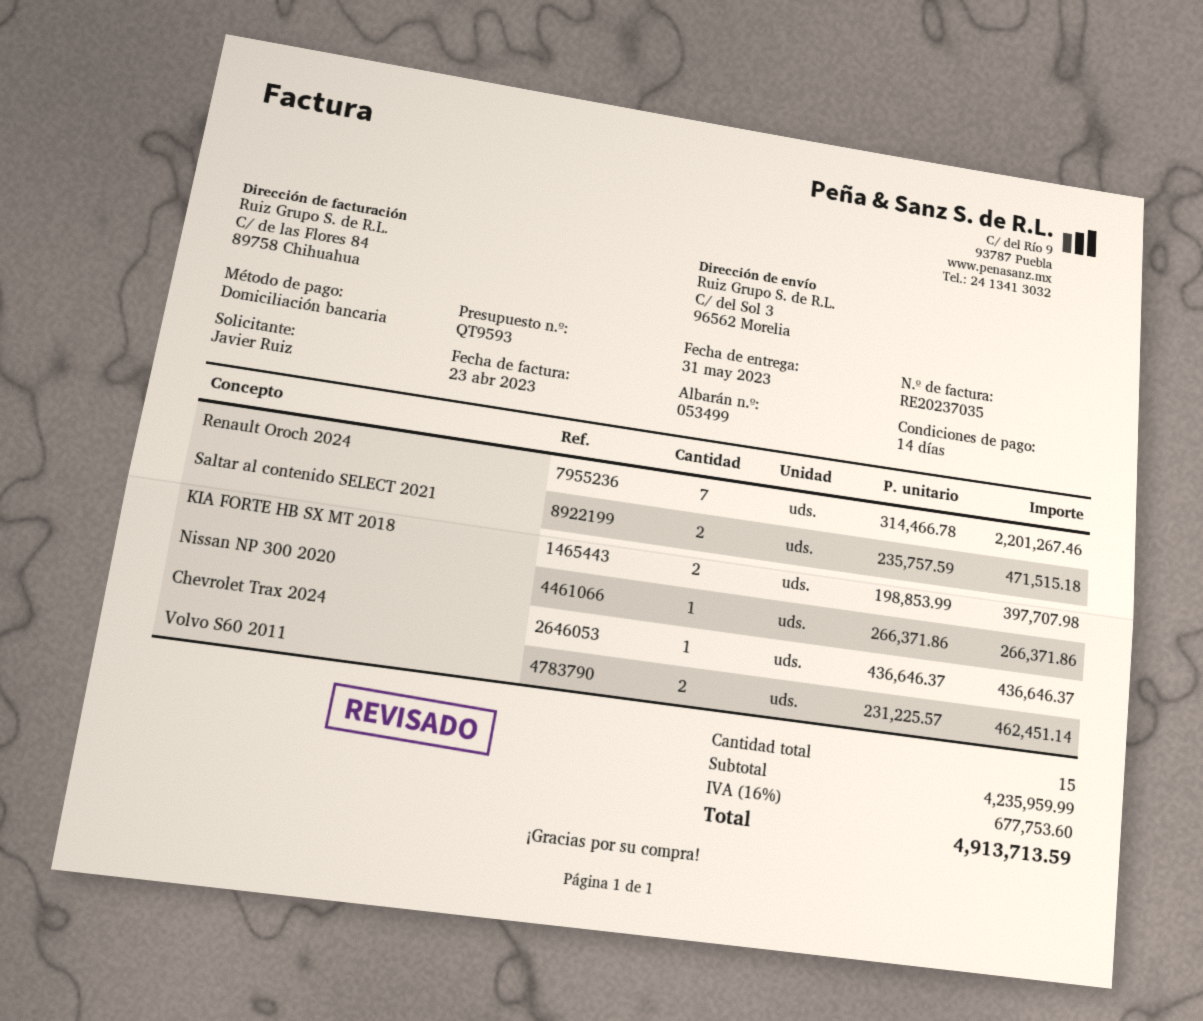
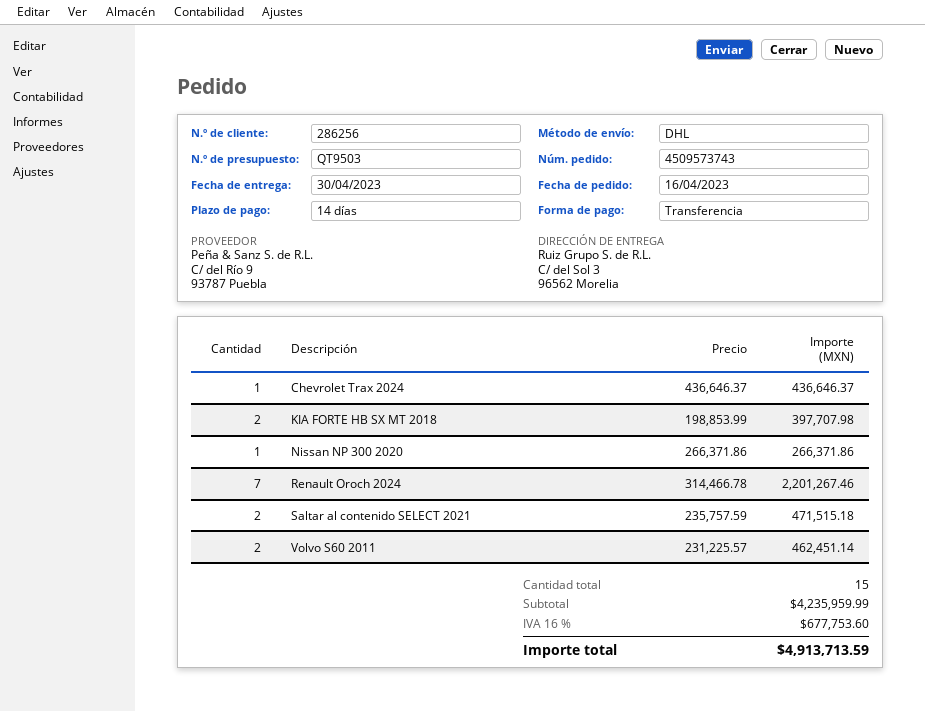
quote number: QT9593 -> QT9503
delivery date: 2023-05-31 -> 2023-04-30
payment method: direct debit -> bank transfer

